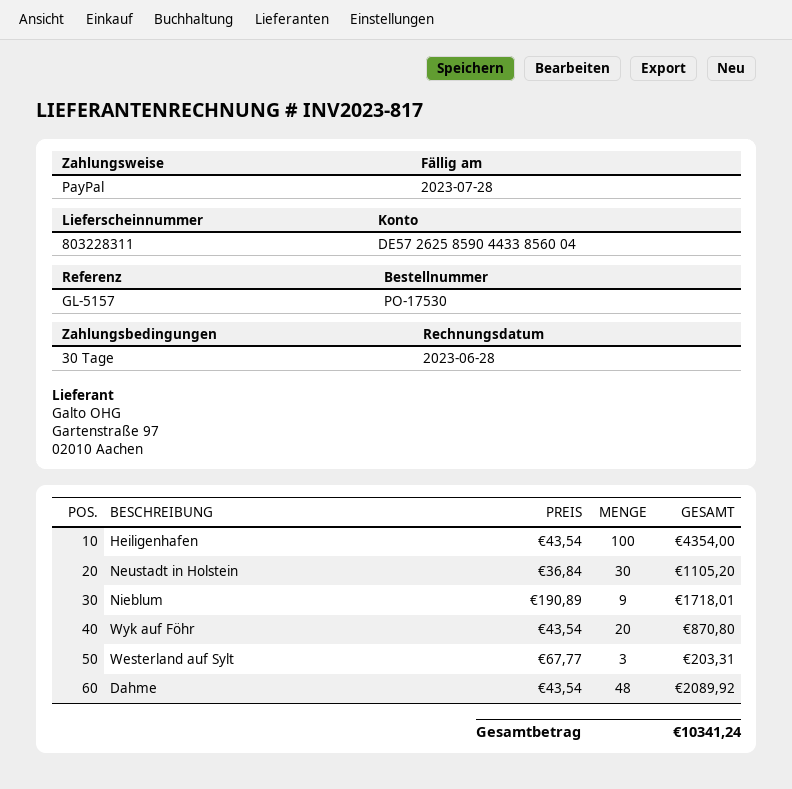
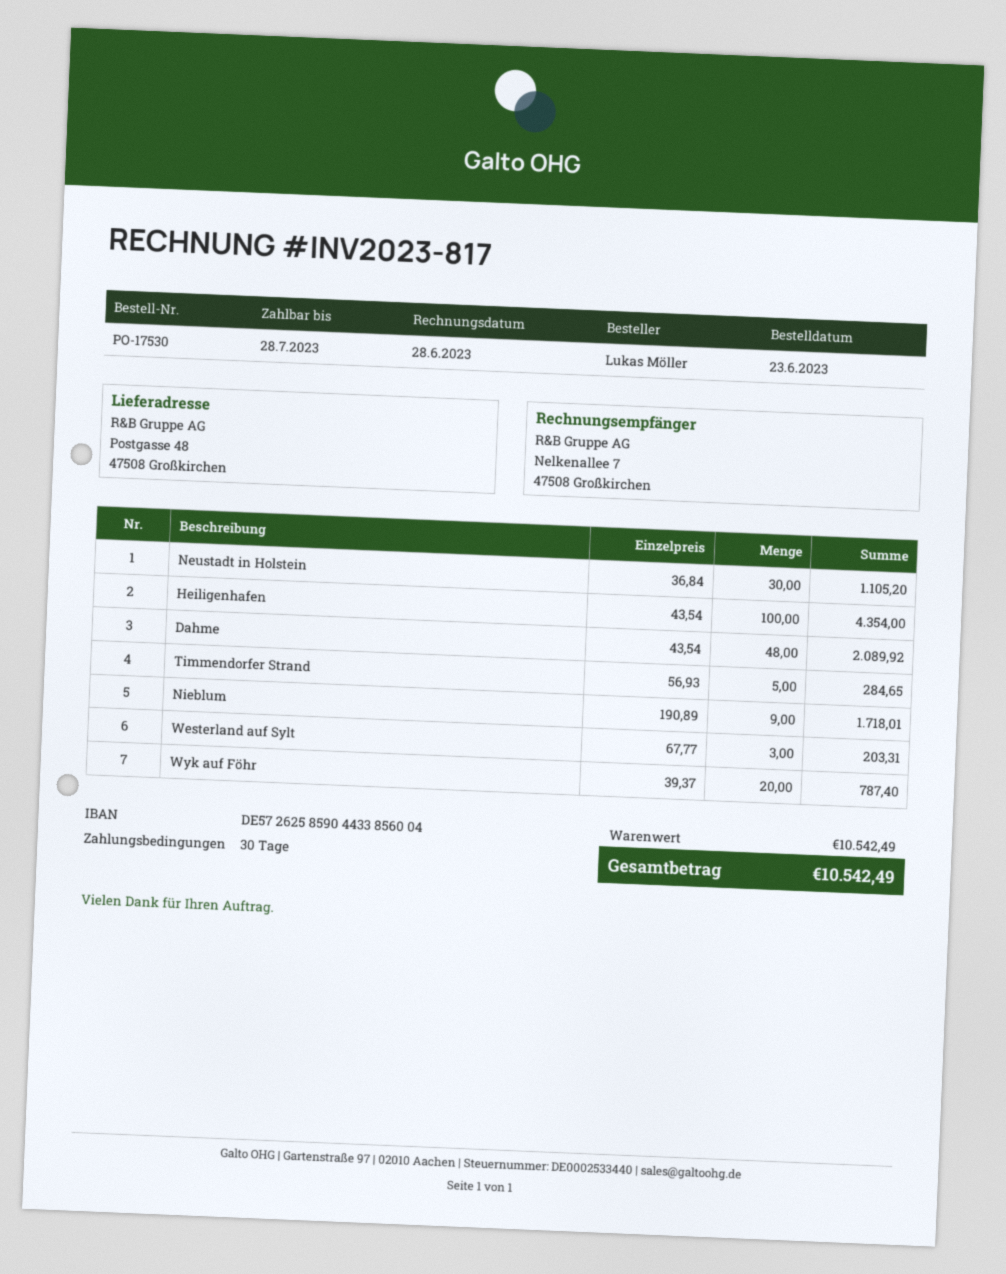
Wyk auf Föhr: 20 x 43.54 = 870.80 -> 20 x 39.37 = 787.40
Timmendorfer Strand: none -> 5 x 56.93 = 284.65
total: 10341.24 -> 10542.49

